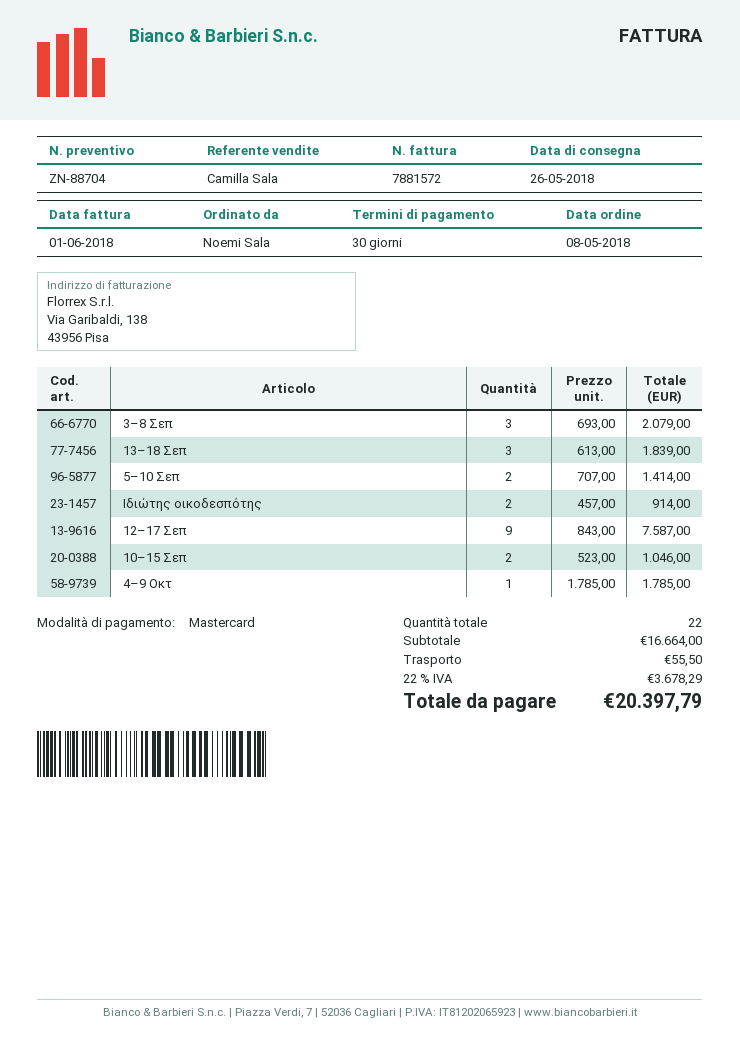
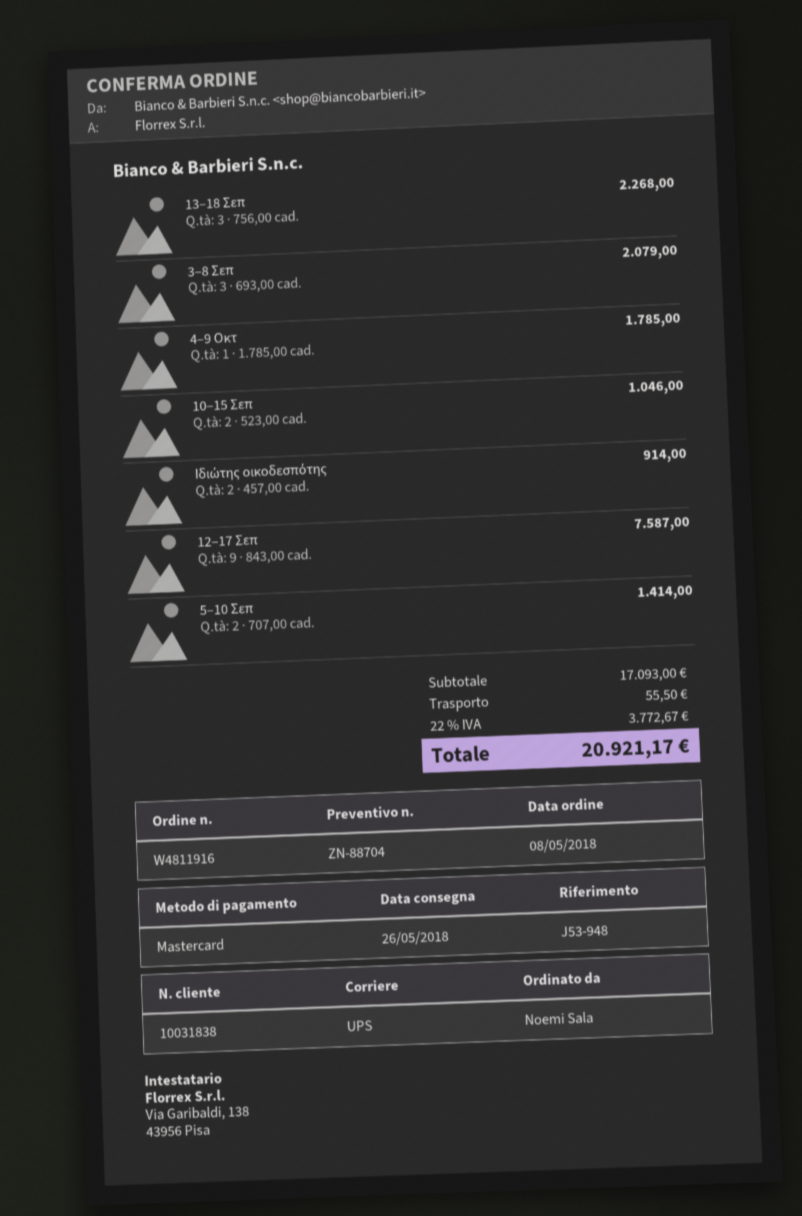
13–18 Σεπ: 3 x 613.00 = 1839.00 -> 3 x 756.00 = 2268.00
subtotal: 16664.00 -> 17093.00
tax: 22% = 3678.29 -> 22% = 3772.67
total: 20397.79 -> 20921.17

